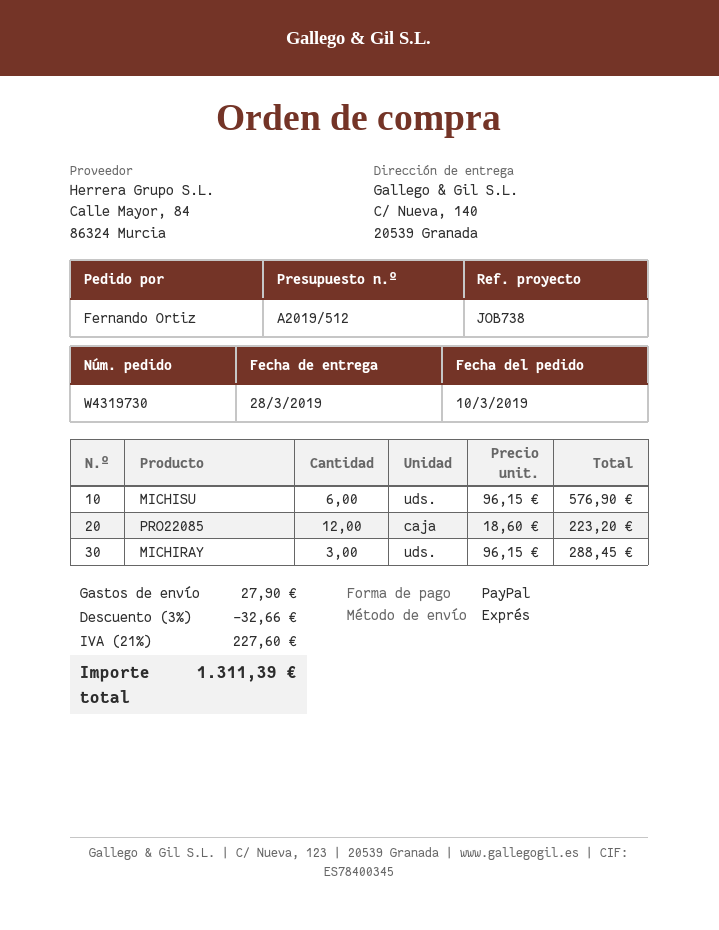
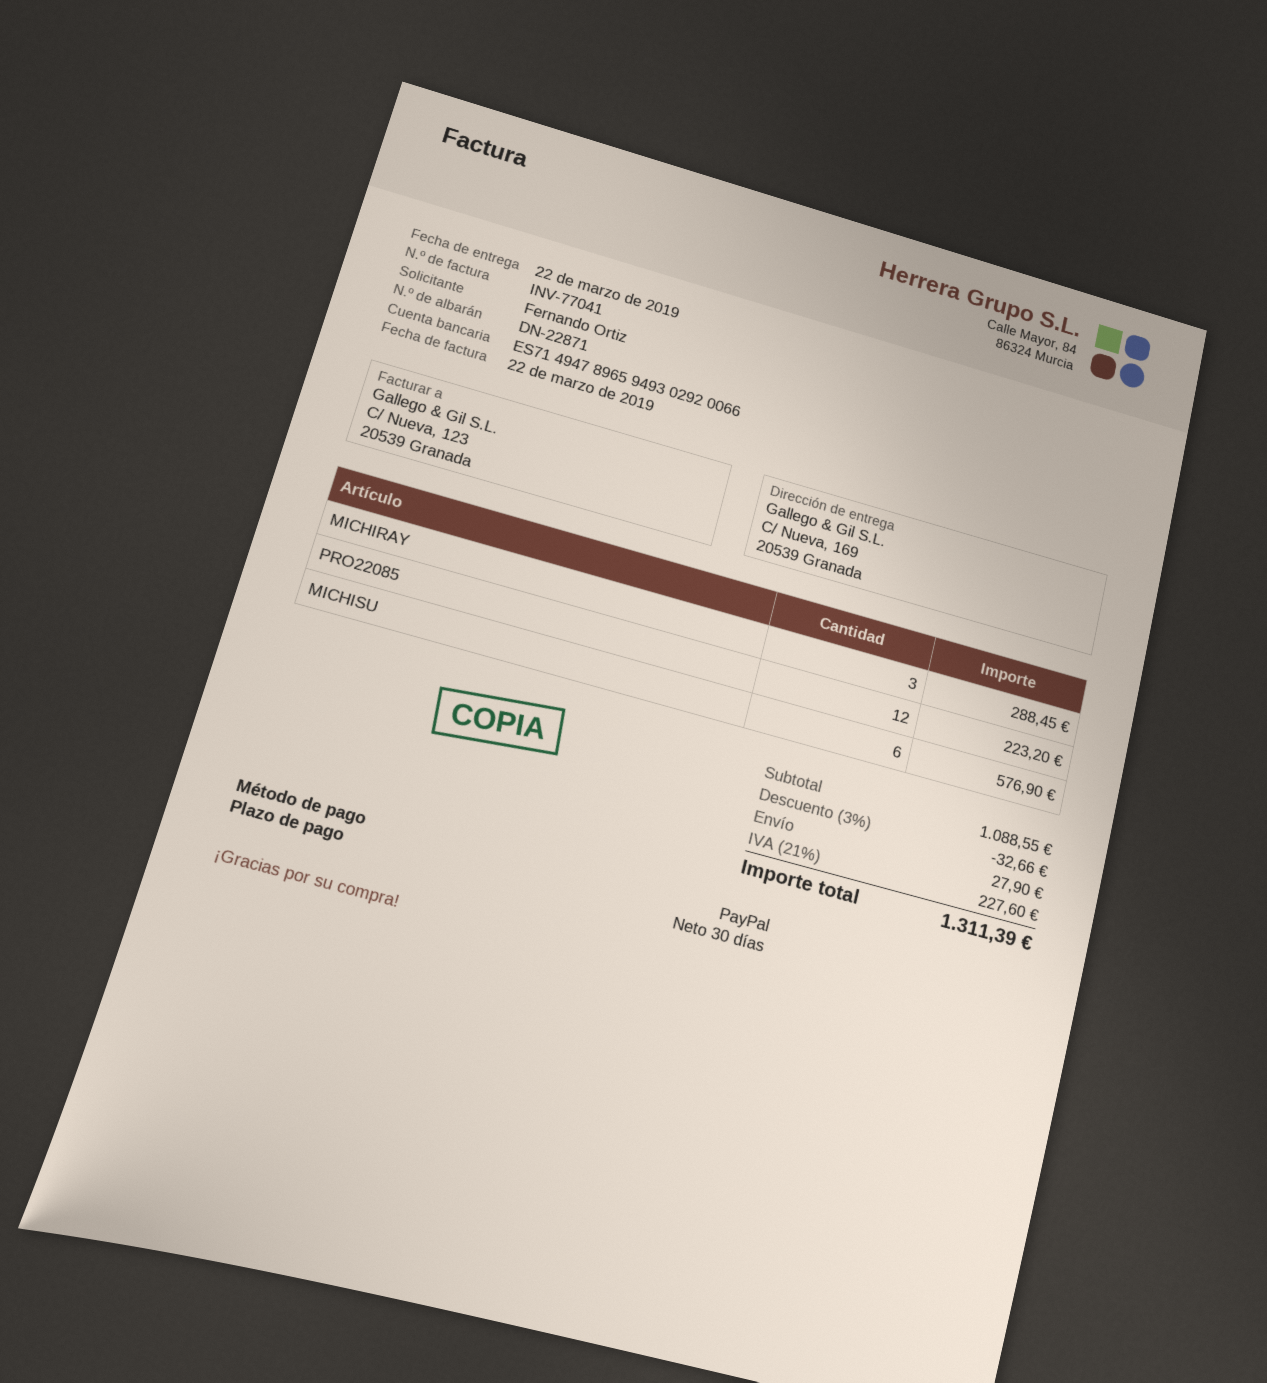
delivery date: 2019-03-28 -> 2019-03-22
ship to: C/ Nueva, 140, 20539 Granada -> C/ Nueva, 169, 20539 Granada

